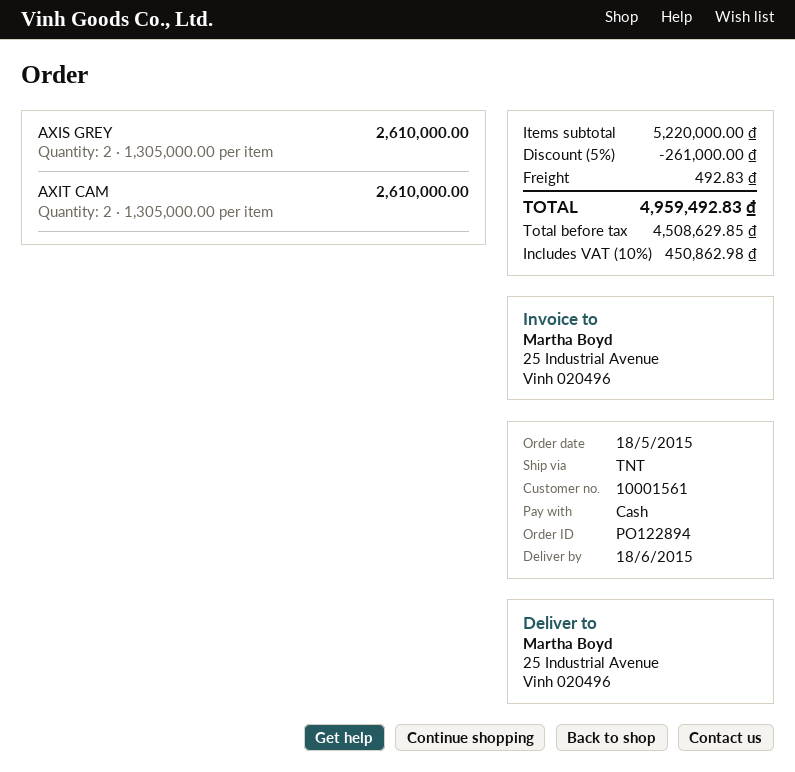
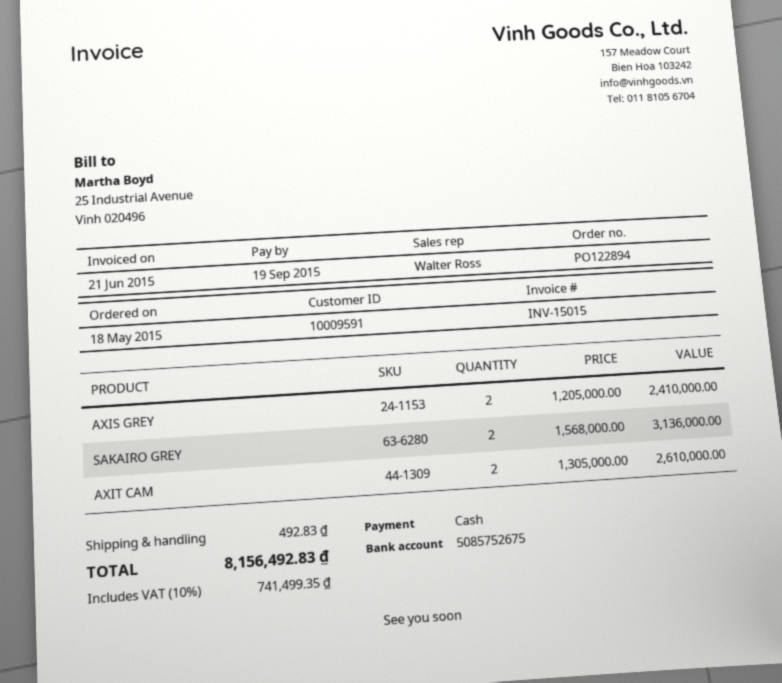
customer number: 10001561 -> 10009591
AXIS GREY: 2 x 1305000.00 = 2610000.00 -> 2 x 1205000.00 = 2410000.00
SAKAIRO GREY: none -> 2 x 1568000.00 = 3136000.00
discount: 5% = 261000.00 -> none
tax: 10% = 450862.98 -> 10% = 741499.35
total: 4959492.83 -> 8156492.83

